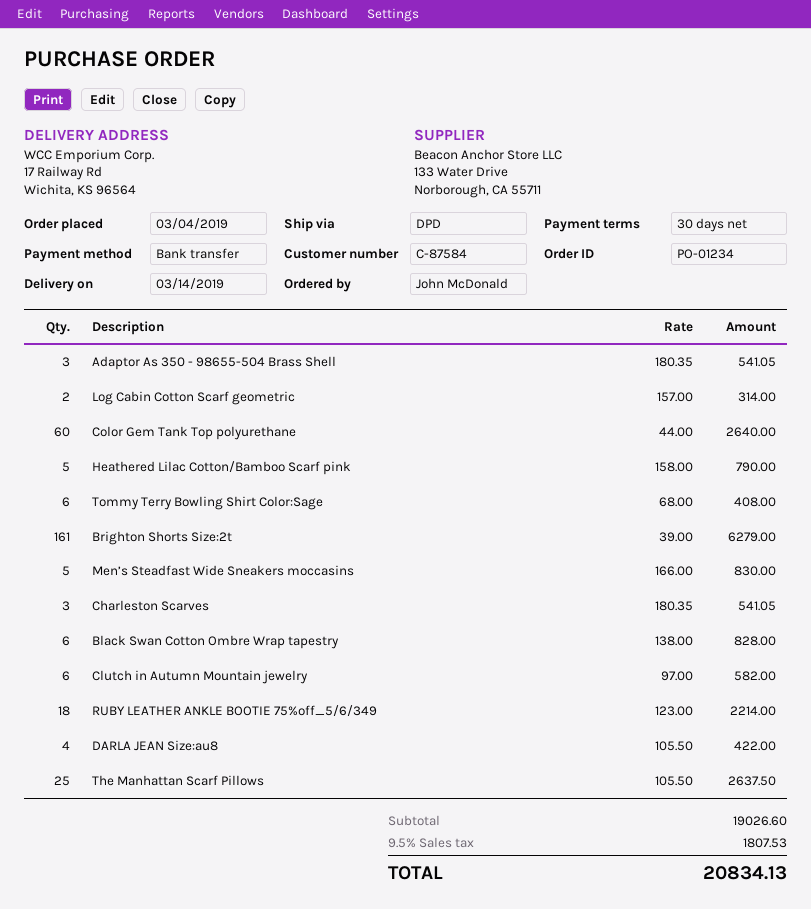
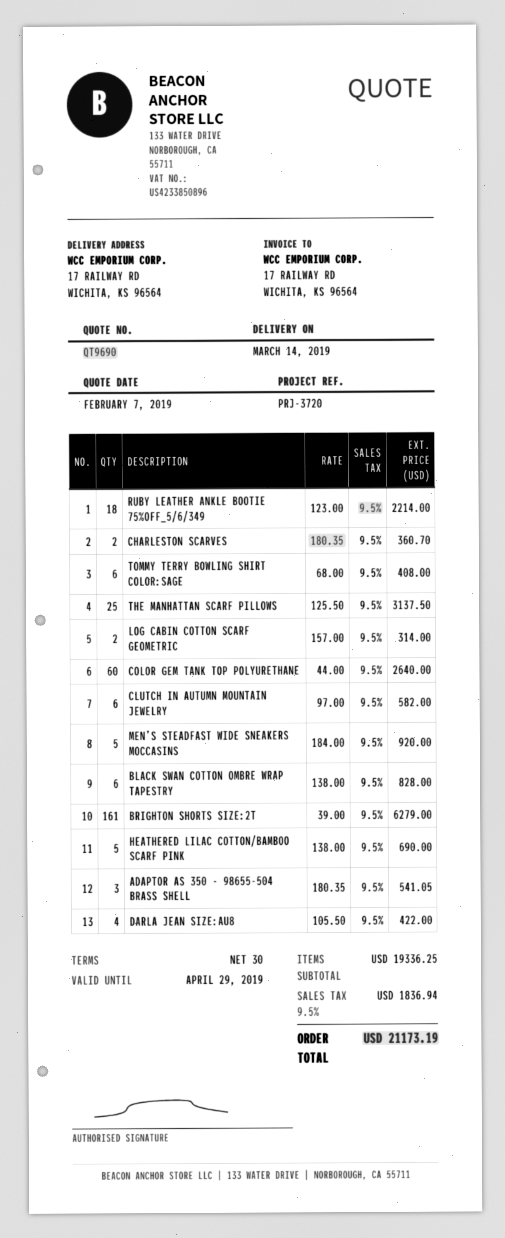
Heathered Lilac Cotton/Bamboo Scarf pink: 5 x 158.00 = 790.00 -> 5 x 138.00 = 690.00
Men’s Steadfast Wide Sneakers moccasins: 5 x 166.00 = 830.00 -> 5 x 184.00 = 920.00
Charleston Scarves: 3 x 180.35 = 541.05 -> 2 x 180.35 = 360.70
The Manhattan Scarf Pillows: 25 x 105.50 = 2637.50 -> 25 x 125.50 = 3137.50
subtotal: 19026.60 -> 19336.25
tax: 9.5% = 1807.53 -> 9.5% = 1836.94
total: 20834.13 -> 21173.19

